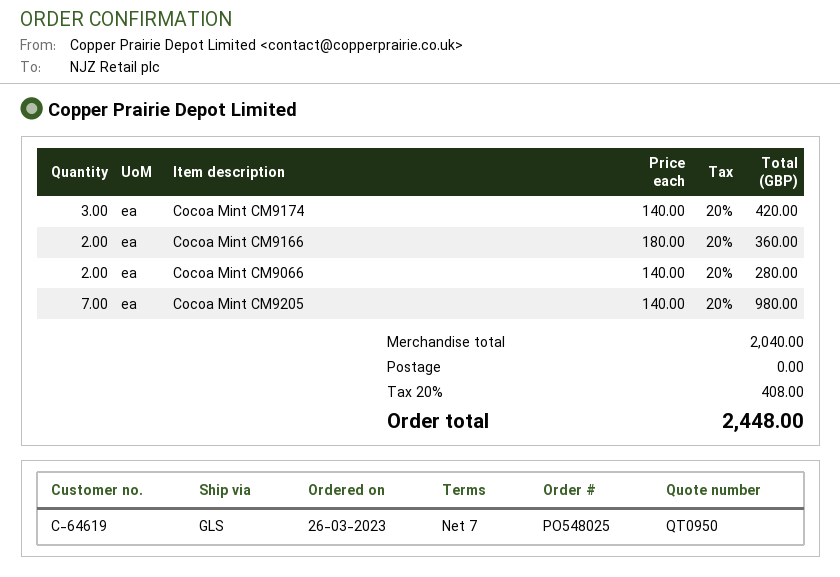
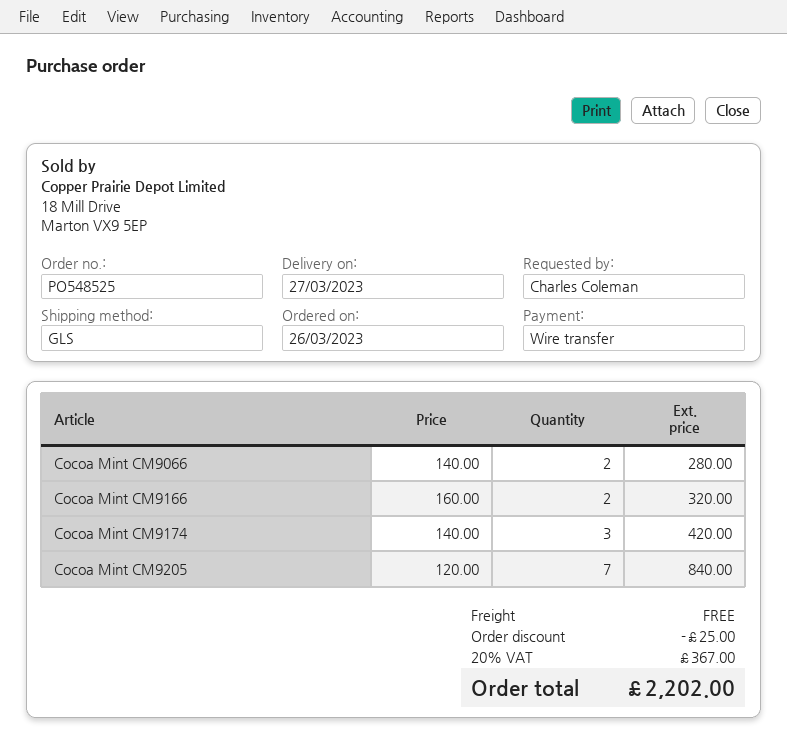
order number: PO548025 -> PO548525
Cocoa Mint CM9166: 2 x 180.00 = 360.00 -> 2 x 160.00 = 320.00
Cocoa Mint CM9205: 7 x 140.00 = 980.00 -> 7 x 120.00 = 840.00
discount: none -> 25.00
tax: 20% = 408.00 -> 20% = 367.00
total: 2448.00 -> 2202.00

